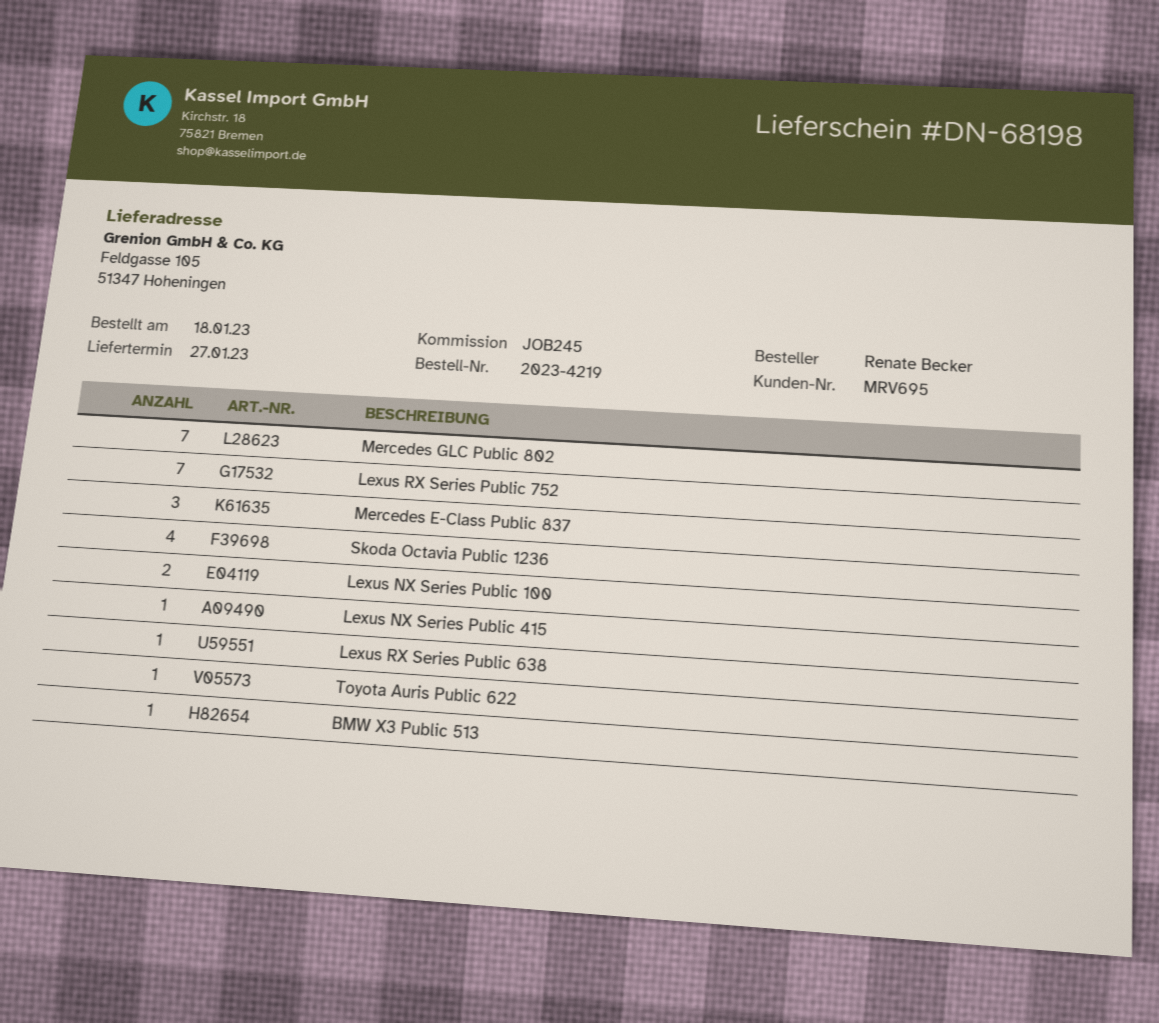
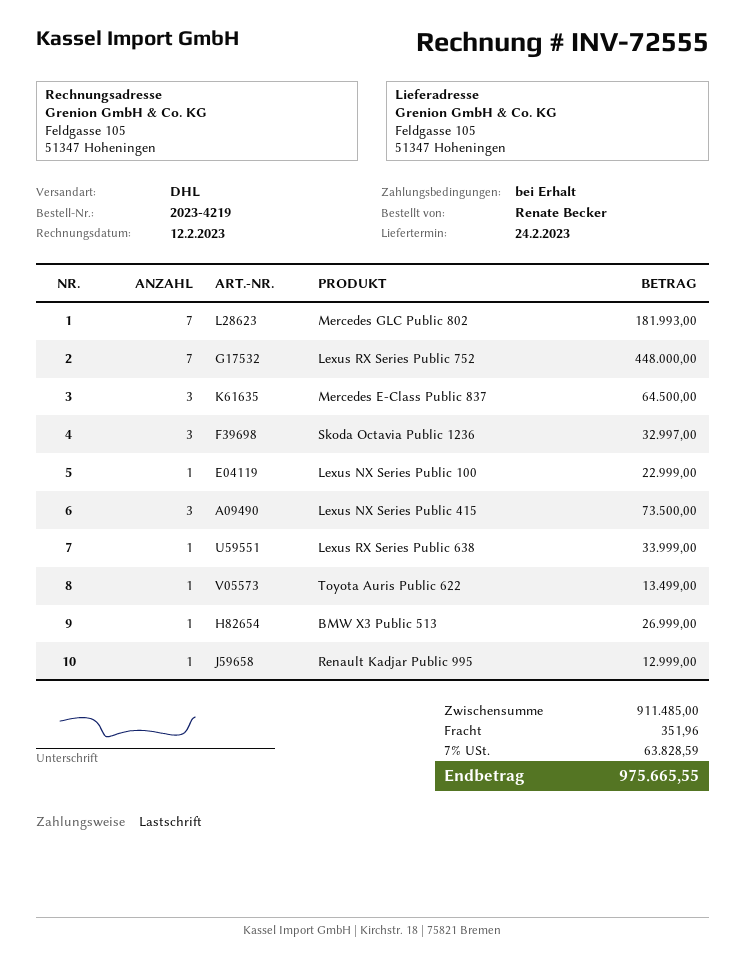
delivery date: 2023-01-27 -> 2023-02-24
Skoda Octavia Public 1236: 4 -> 3
Lexus NX Series Public 100: 2 -> 1
Lexus NX Series Public 415: 1 -> 3
Renault Kadjar Public 995: none -> 1

